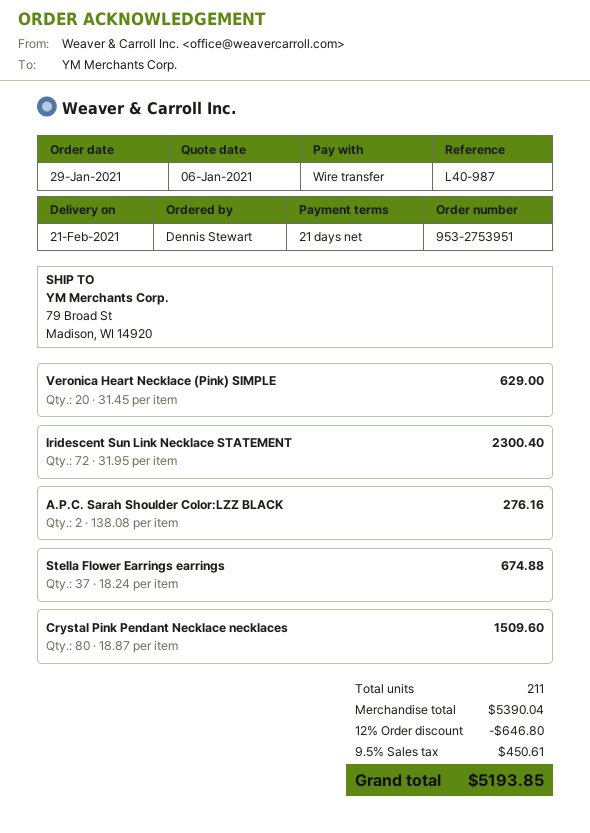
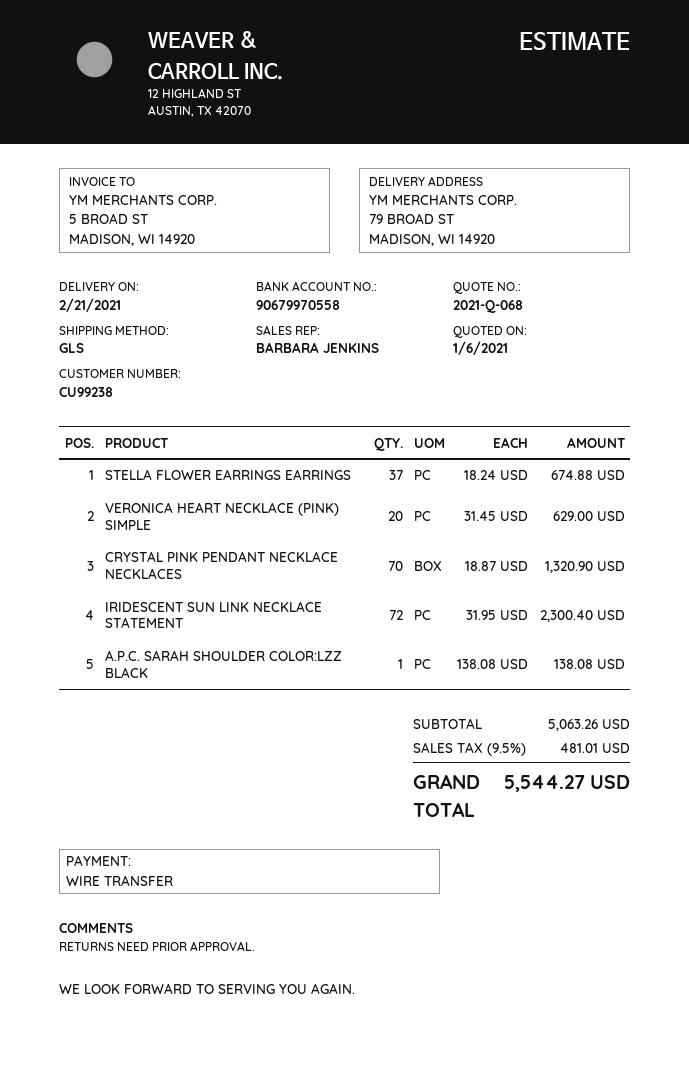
A.P.C. Sarah Shoulder Color:LZZ BLACK: 2 x 138.08 = 276.16 -> 1 x 138.08 = 138.08
Crystal Pink Pendant Necklace necklaces: 80 x 18.87 = 1509.60 -> 70 x 18.87 = 1320.90
subtotal: 5390.04 -> 5063.26
discount: 12% = 646.80 -> none
tax: 9.5% = 450.61 -> 9.5% = 481.01
total: 5193.85 -> 5544.27

